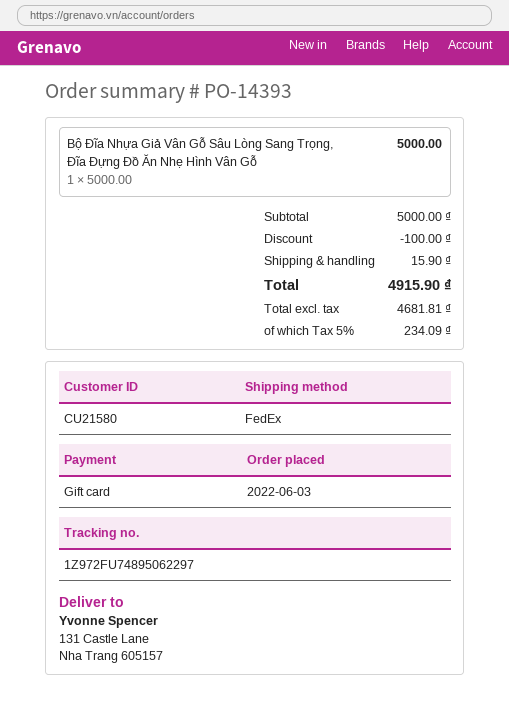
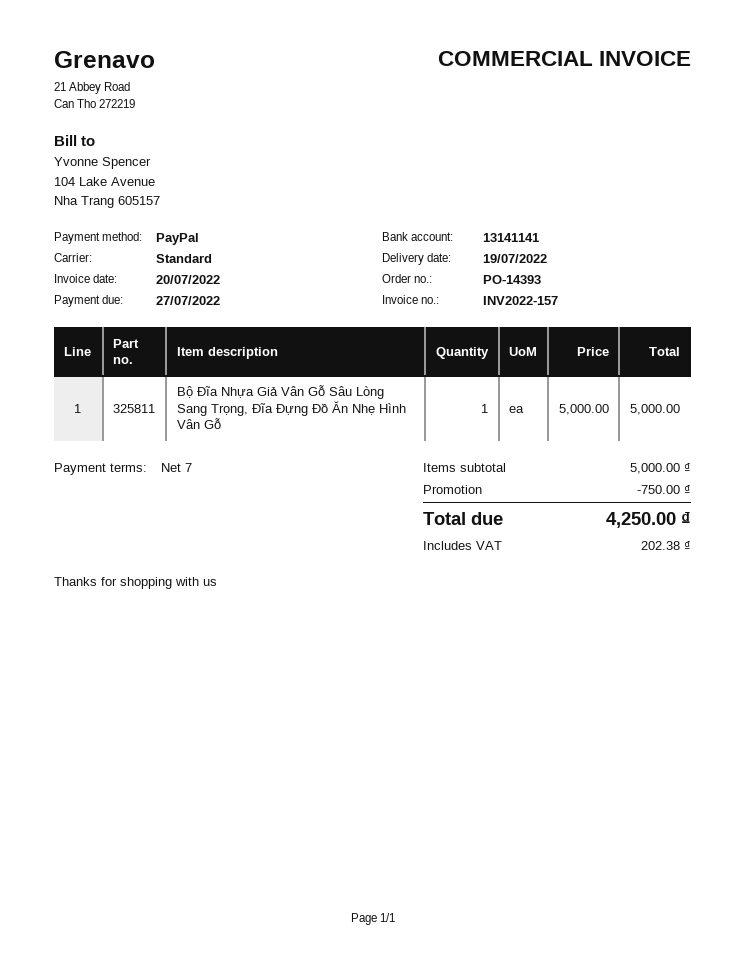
payment method: gift card -> PayPal
shipping method: FedEx -> standard
discount: 100.00 -> 750.00
shipping: 15.90 -> none
tax: 234.09 -> 202.38
total: 4915.90 -> 4250.00

